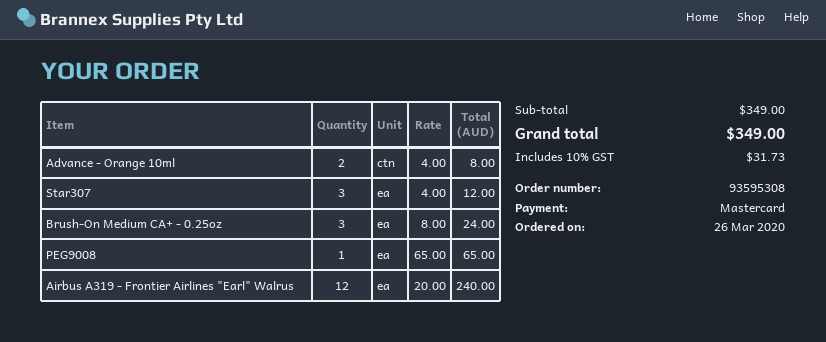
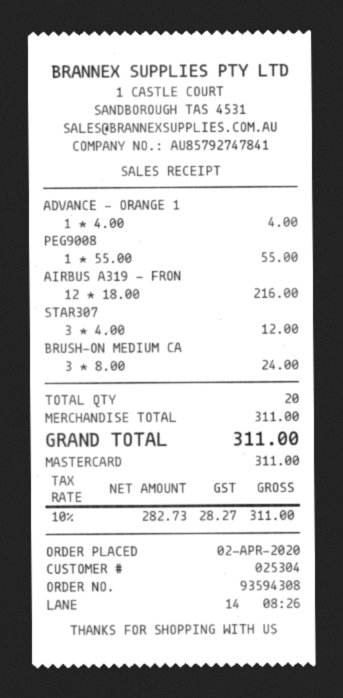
order number: 93595308 -> 93594308
order date: 2020-03-26 -> 2020-04-02
Advance - Orange 10ml: 2 x 4.00 = 8.00 -> 1 x 4.00 = 4.00
PEG9008: 1 x 65.00 = 65.00 -> 1 x 55.00 = 55.00
Airbus A319 - Frontier Airlines "Earl" Walrus: 12 x 20.00 = 240.00 -> 12 x 18.00 = 216.00
subtotal: 349.00 -> 311.00
tax: 10% = 31.73 -> 10% = 28.27
total: 349.00 -> 311.00

